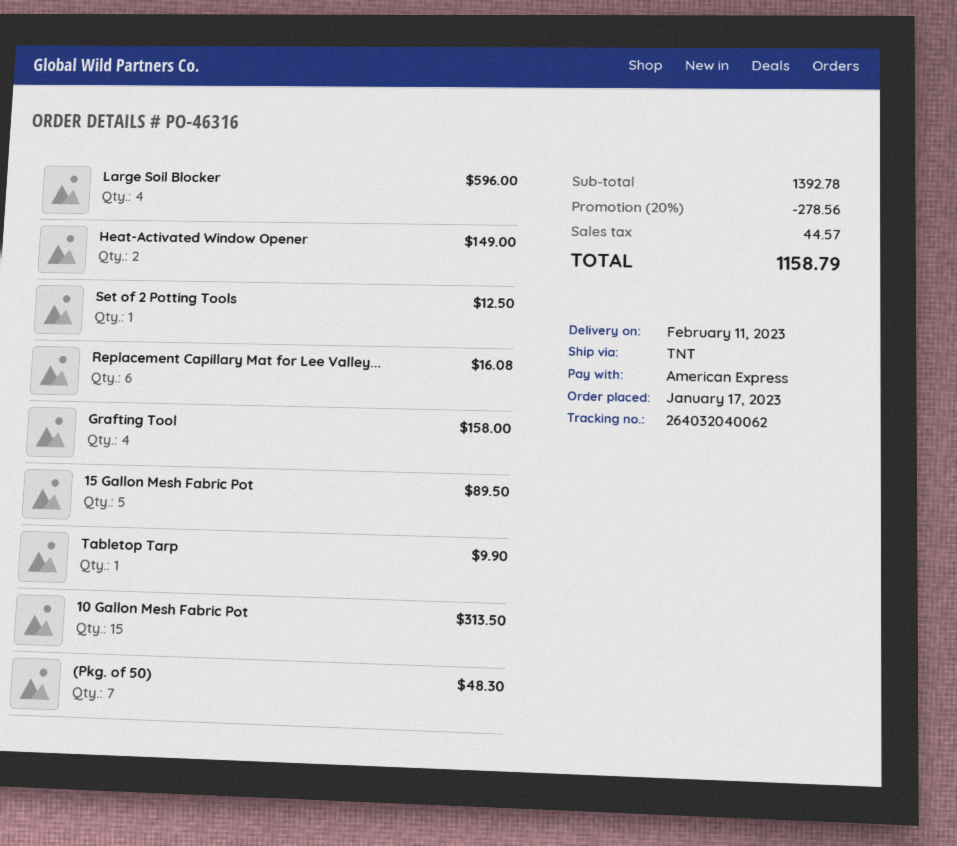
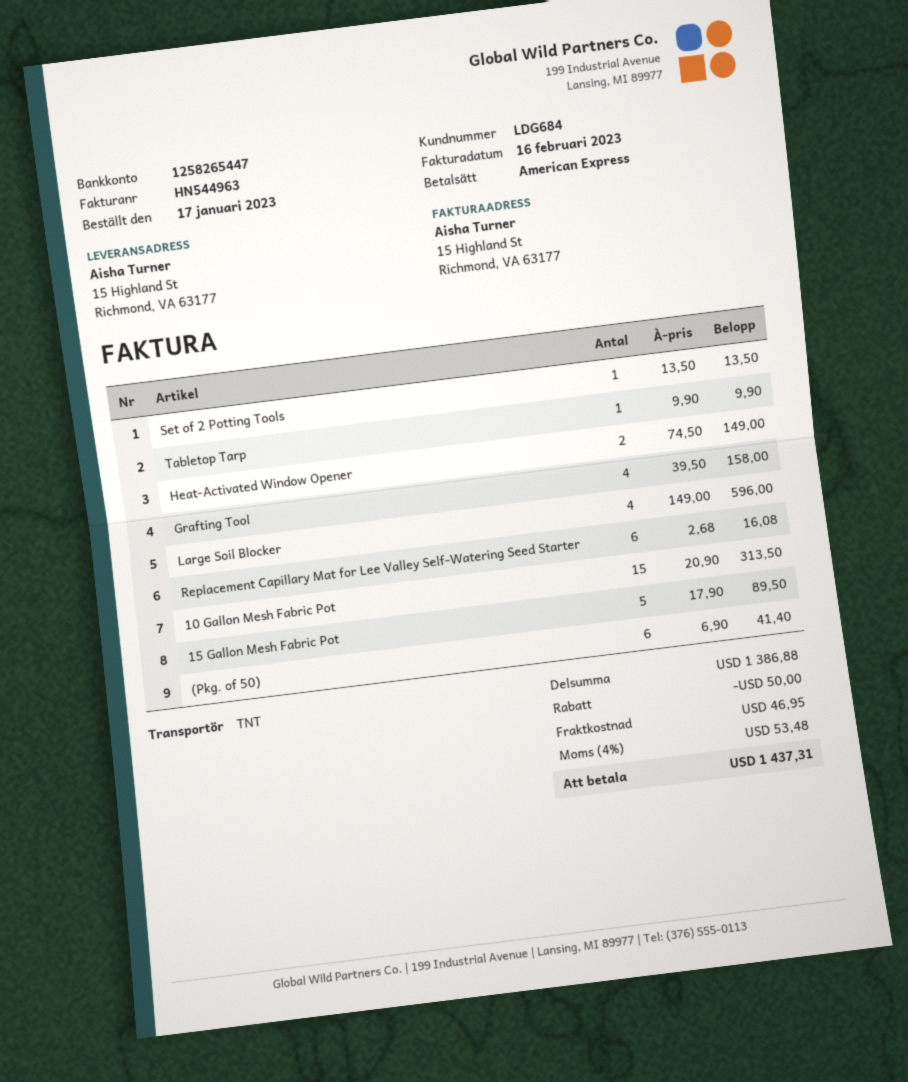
Set of 2 Potting Tools: 1 for 12.50 -> 1 for 13.50
(Pkg. of 50): 7 for 48.30 -> 6 for 41.40
subtotal: 1392.78 -> 1386.88
discount: 278.56 -> 50.00
shipping: none -> 46.95
tax: 44.57 -> 53.48
total: 1158.79 -> 1437.31

